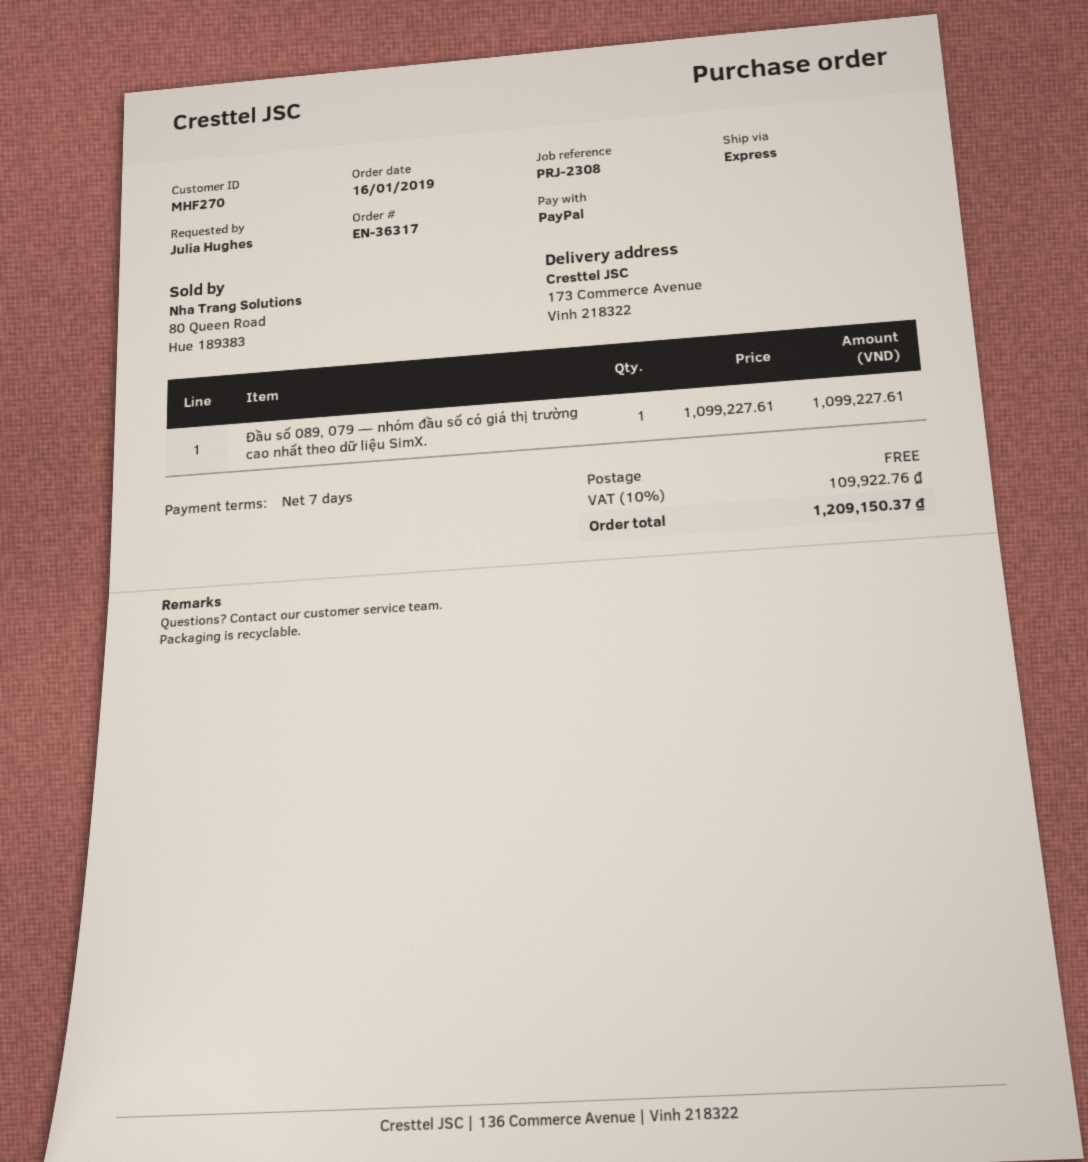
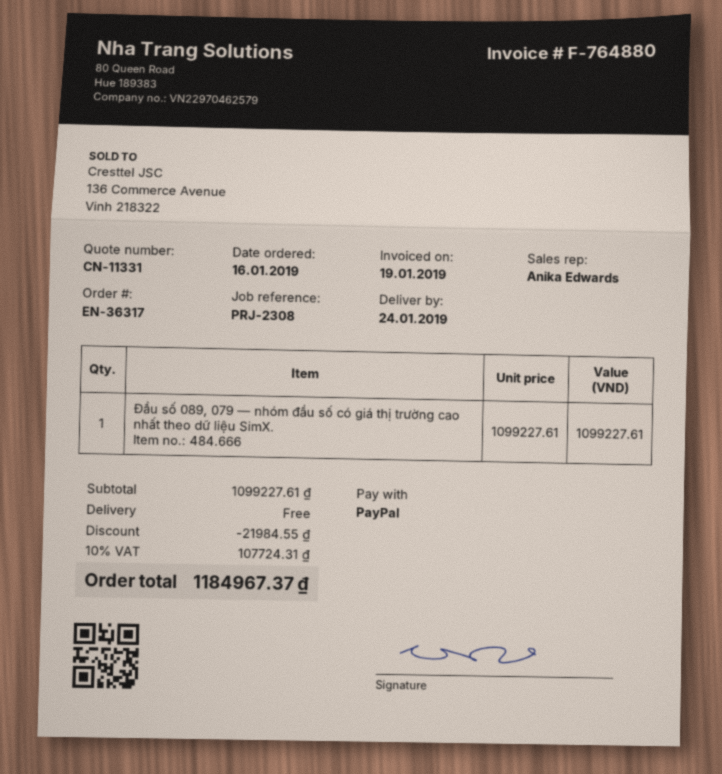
discount: none -> 21984.55
tax: 10% = 109922.76 -> 10% = 107724.31
total: 1209150.37 -> 1184967.37

